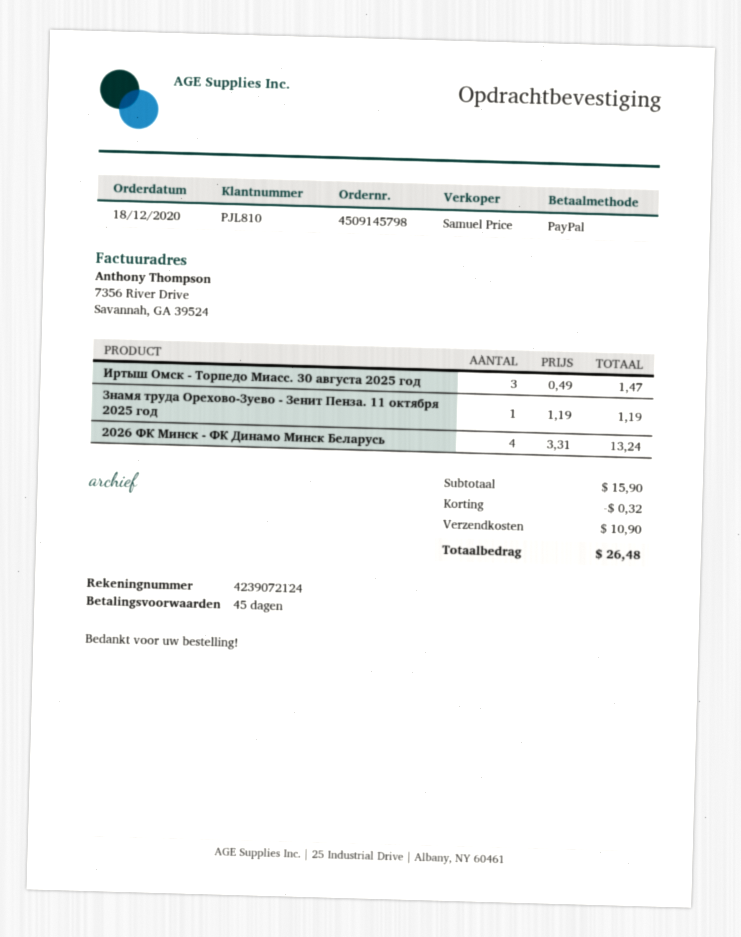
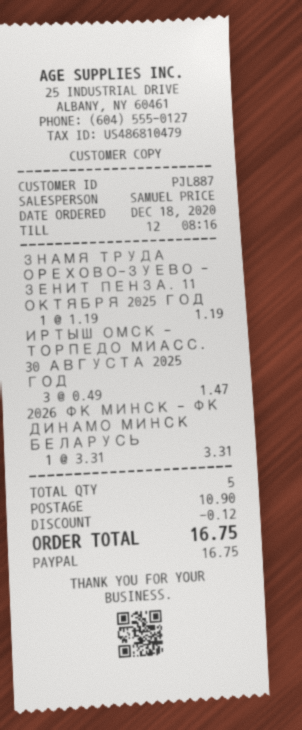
customer number: PJL810 -> PJL887
2026 ФК Минск - ФК Динамо Минск Беларусь: 4 x 3.31 = 13.24 -> 1 x 3.31 = 3.31
discount: 0.32 -> 0.12
total: 26.48 -> 16.75

